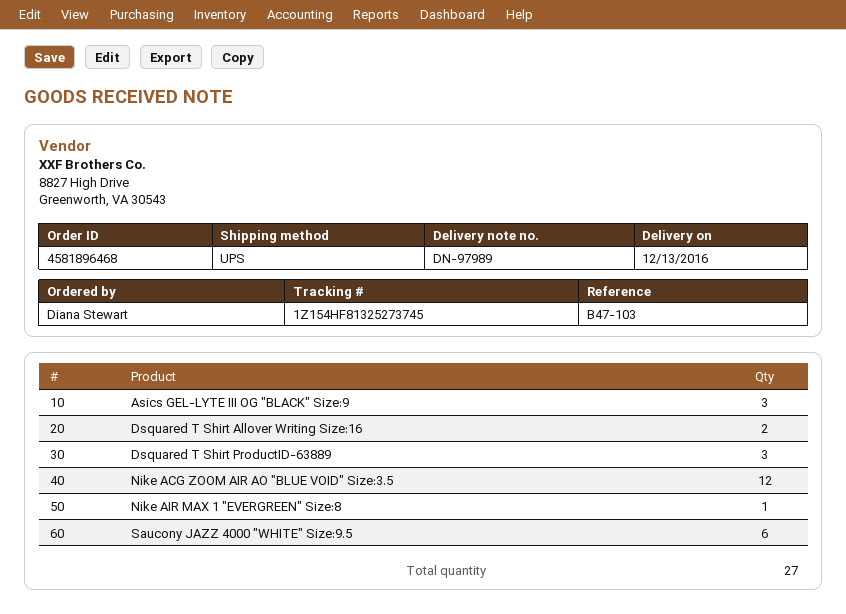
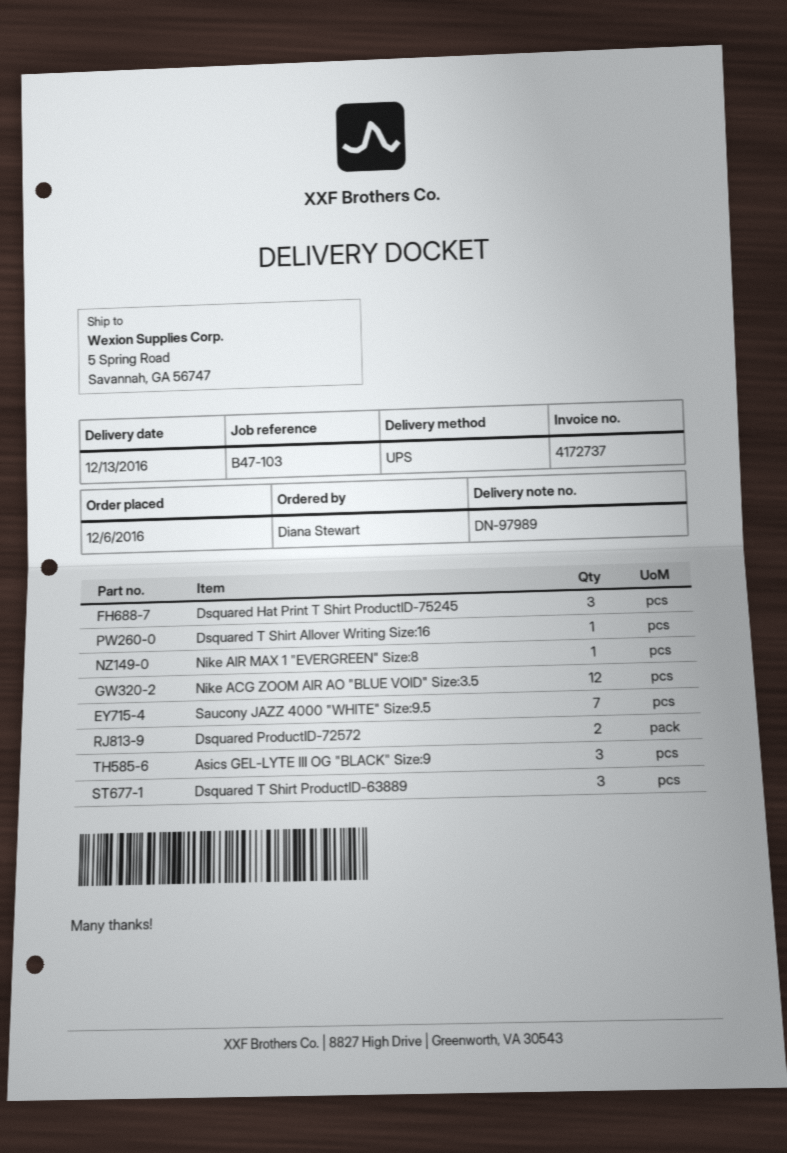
Dsquared T Shirt Allover Writing Size:16: 2 -> 1
Saucony JAZZ 4000 "WHITE" Size:9.5: 6 -> 7
Dsquared Hat Print T Shirt ProductID-75245: none -> 3
Dsquared ProductID-72572: none -> 2

